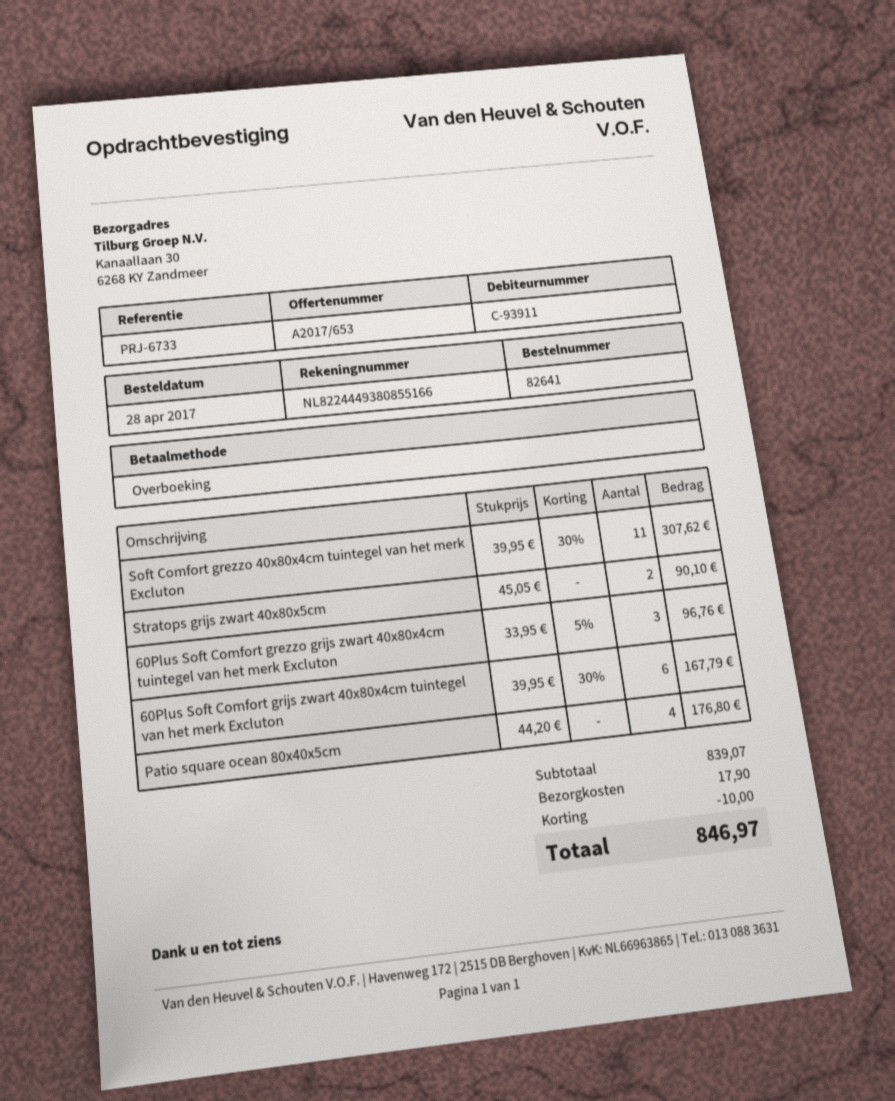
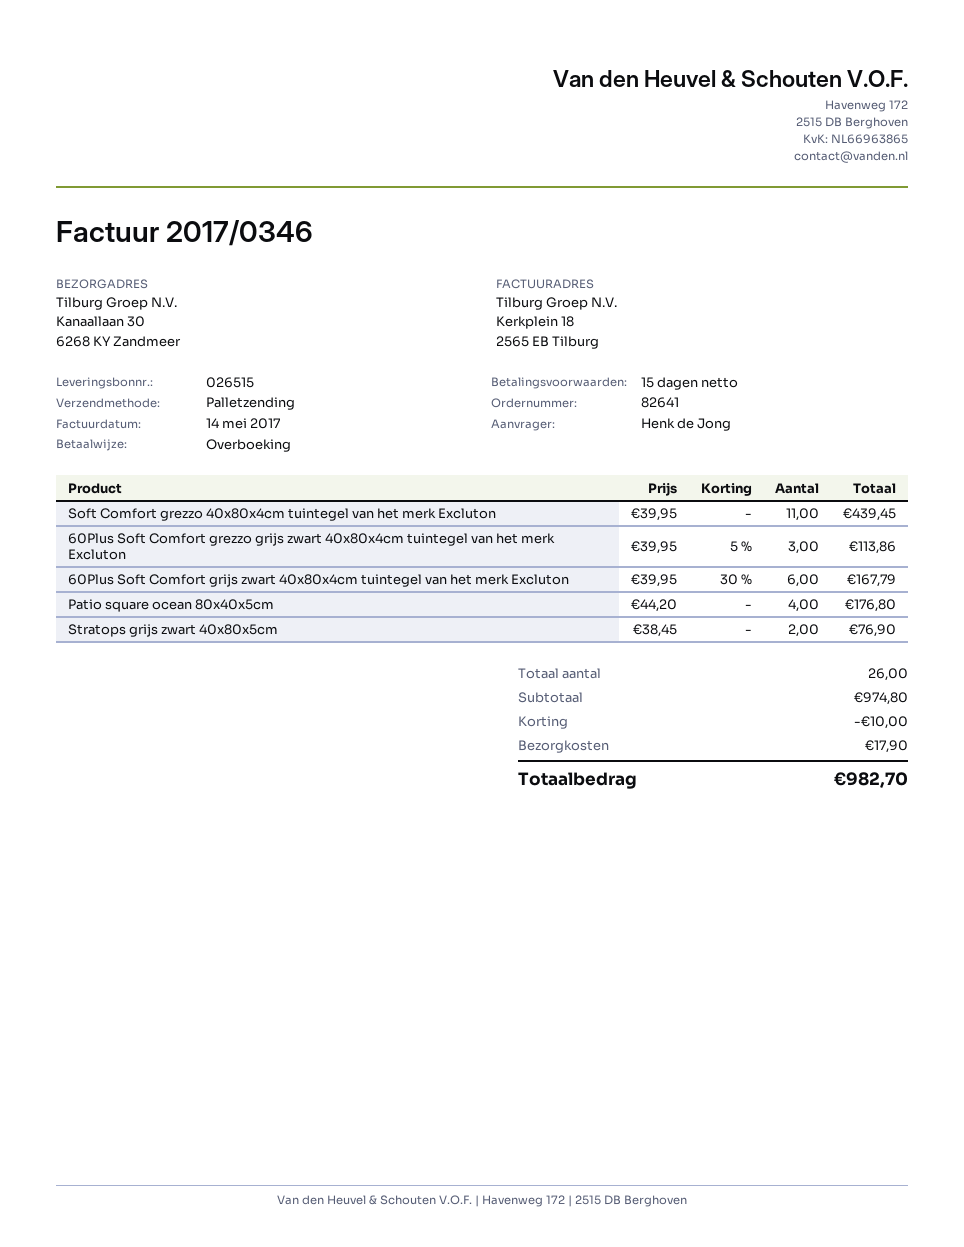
Soft Comfort grezzo 40x80x4cm tuintegel van het merk Excluton: 11 x 39.95 - 30% = 307.62 -> 11 x 39.95 = 439.45
Stratops grijs zwart 40x80x5cm: 2 x 45.05 = 90.10 -> 2 x 38.45 = 76.90
60Plus Soft Comfort grezzo grijs zwart 40x80x4cm tuintegel van het merk Excluton: 3 x 33.95 - 5% = 96.76 -> 3 x 39.95 - 5% = 113.86
subtotal: 839.07 -> 974.80
total: 846.97 -> 982.70

